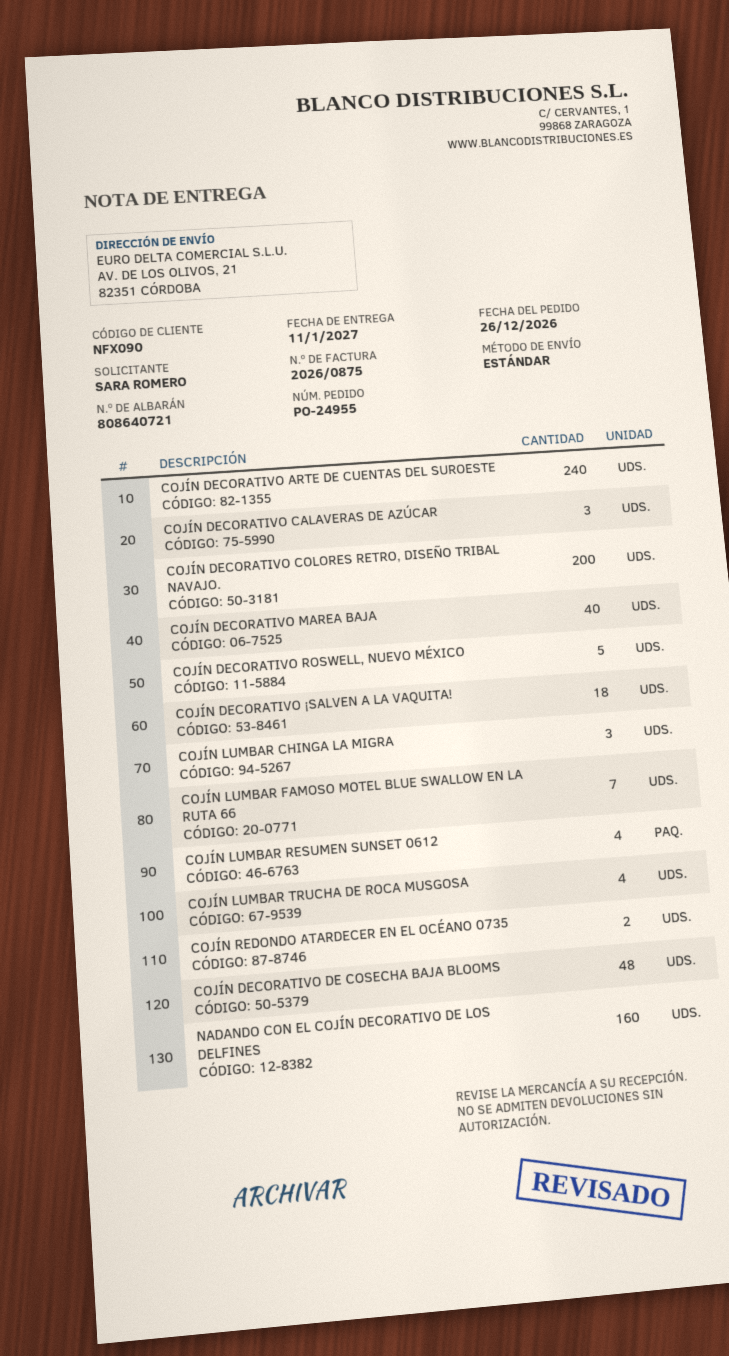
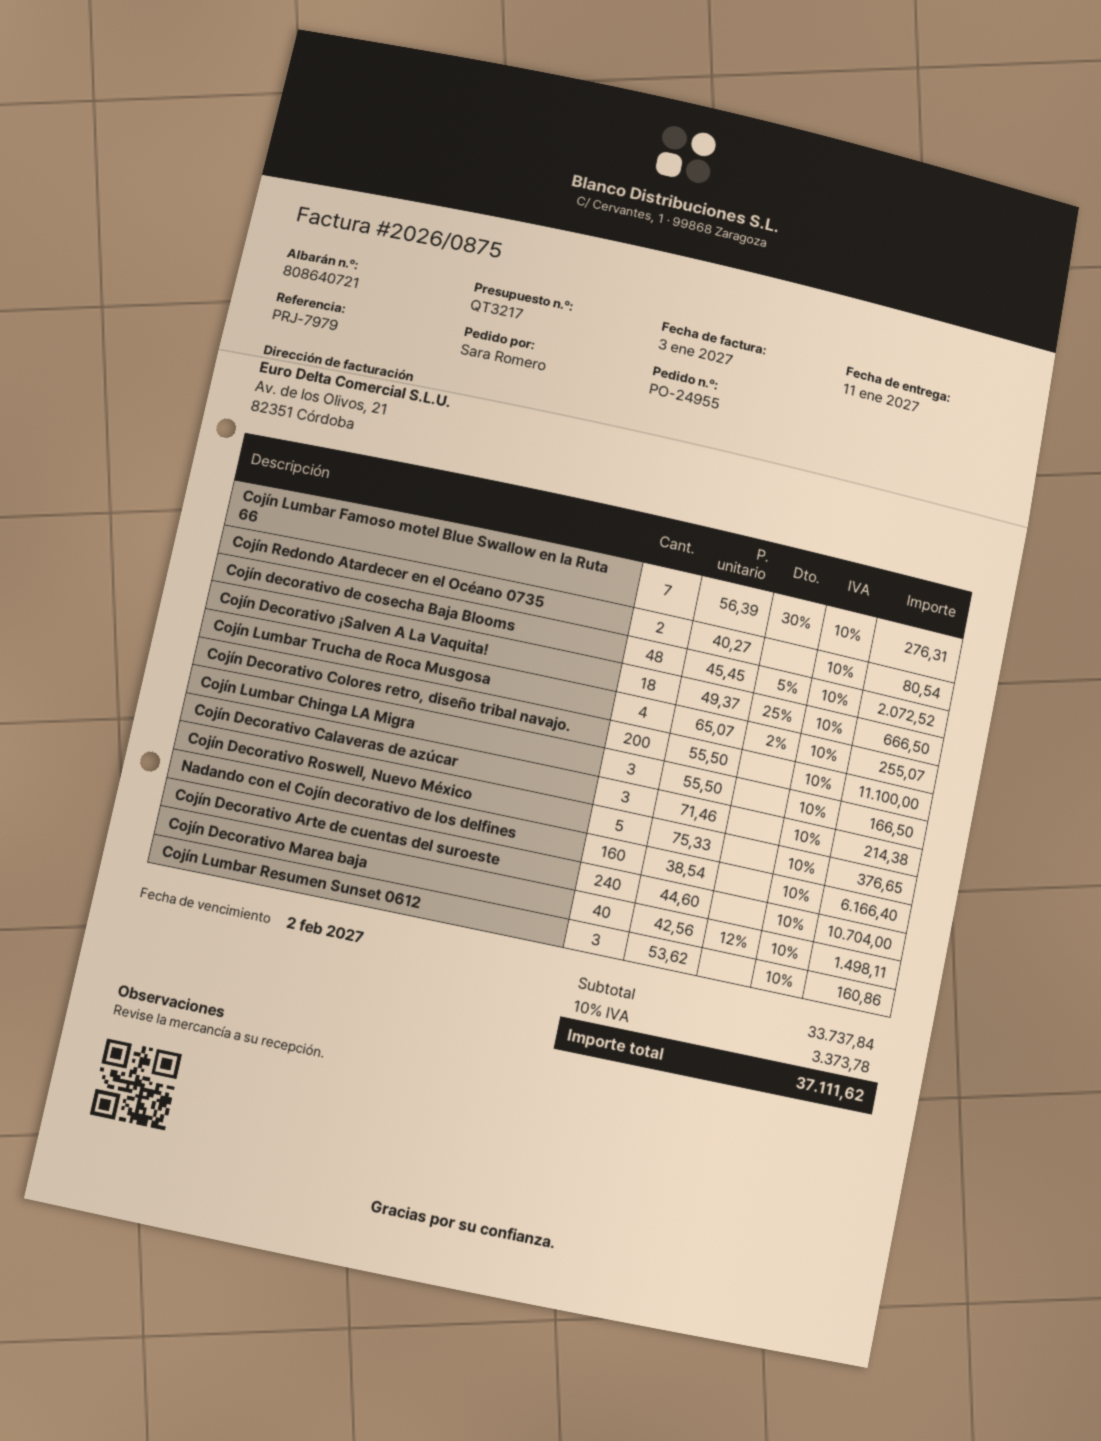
COJÍN LUMBAR RESUMEN SUNSET 0612: 4 -> 3

